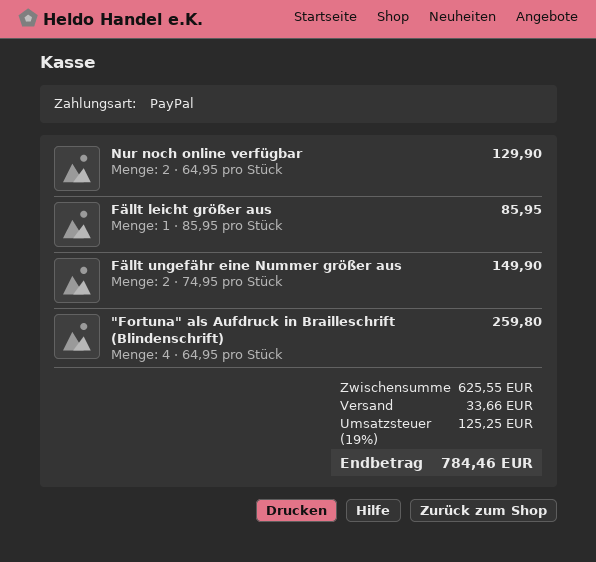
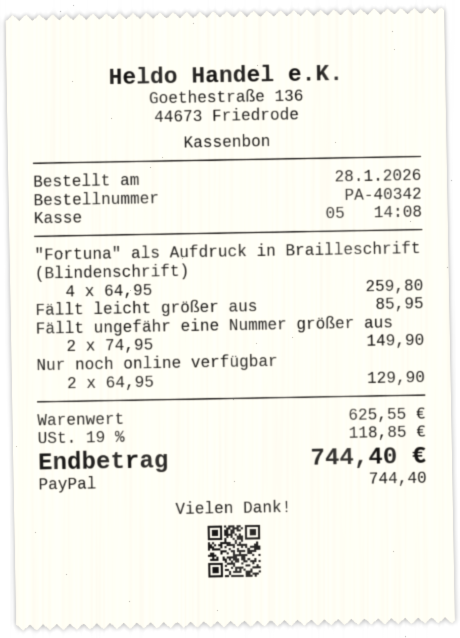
shipping: 33.66 -> none
tax: 19% = 125.25 -> 19% = 118.85
total: 784.46 -> 744.40

